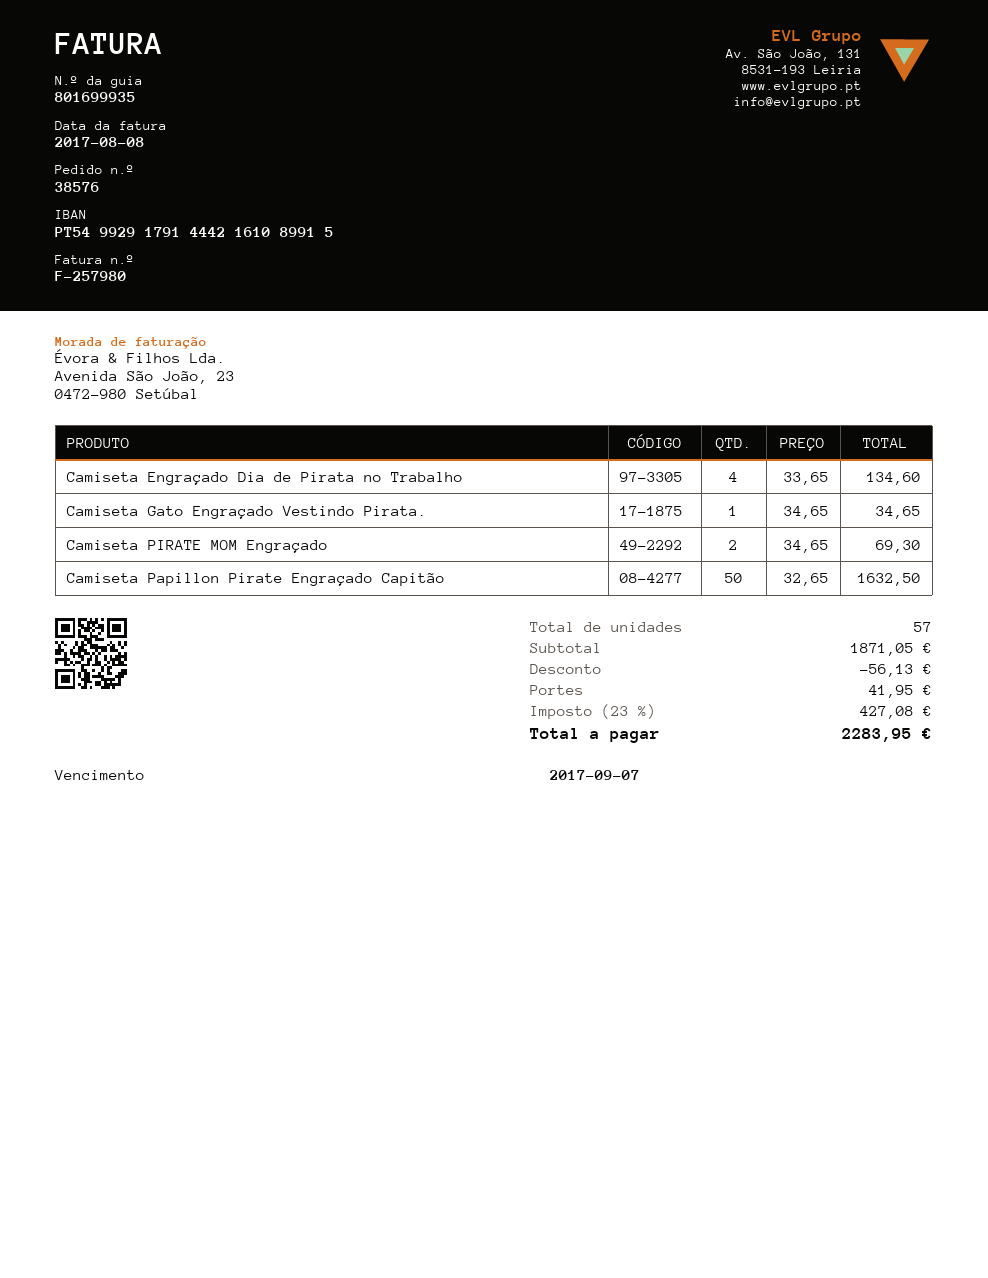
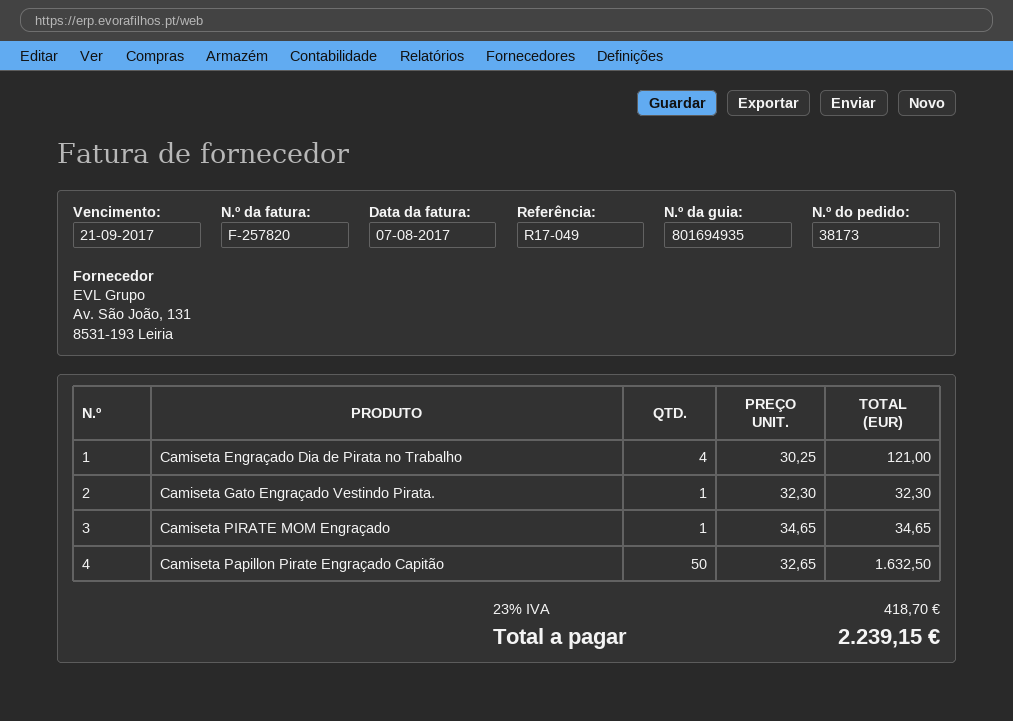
order number: 38576 -> 38173
delivery note number: 801699935 -> 801694935
invoice number: F-257980 -> F-257820
invoice date: 2017-08-08 -> 2017-08-07
due date: 2017-09-07 -> 2017-09-21
Camiseta Engraçado Dia de Pirata no Trabalho: 4 x 33.65 = 134.60 -> 4 x 30.25 = 121.00
Camiseta Gato Engraçado Vestindo Pirata.: 1 x 34.65 = 34.65 -> 1 x 32.30 = 32.30
Camiseta PIRATE MOM Engraçado: 2 x 34.65 = 69.30 -> 1 x 34.65 = 34.65
discount: 56.13 -> none
shipping: 41.95 -> none
tax: 23% = 427.08 -> 23% = 418.70
total: 2283.95 -> 2239.15

